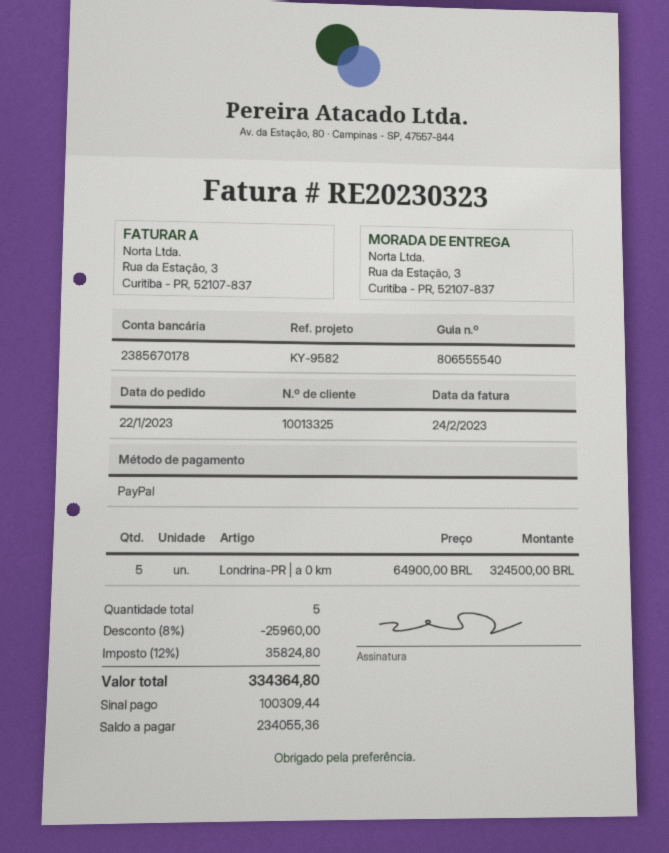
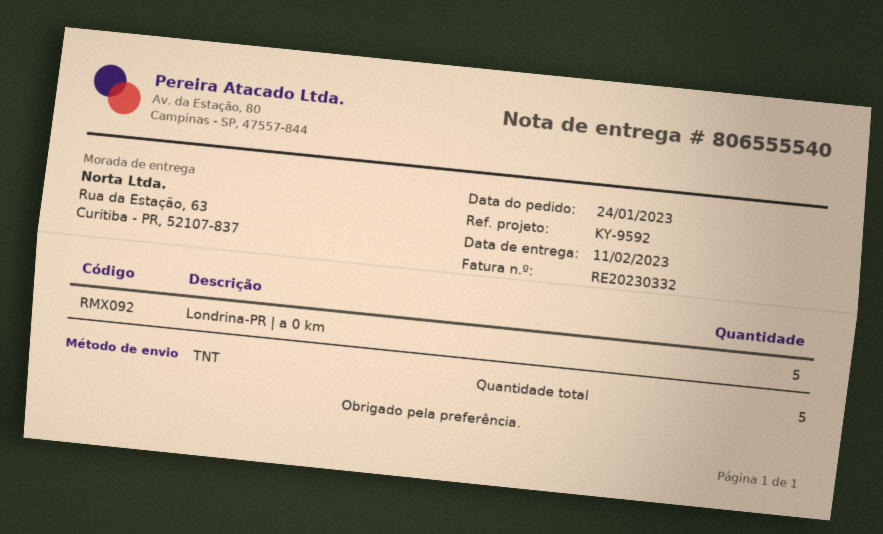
order date: 2023-01-22 -> 2023-01-24
invoice number: RE20230323 -> RE20230332
reference: KY-9582 -> KY-9592
ship to: Rua da Estação, 3, Curitiba - PR, 52107-837 -> Rua da Estação, 63, Curitiba - PR, 52107-837

